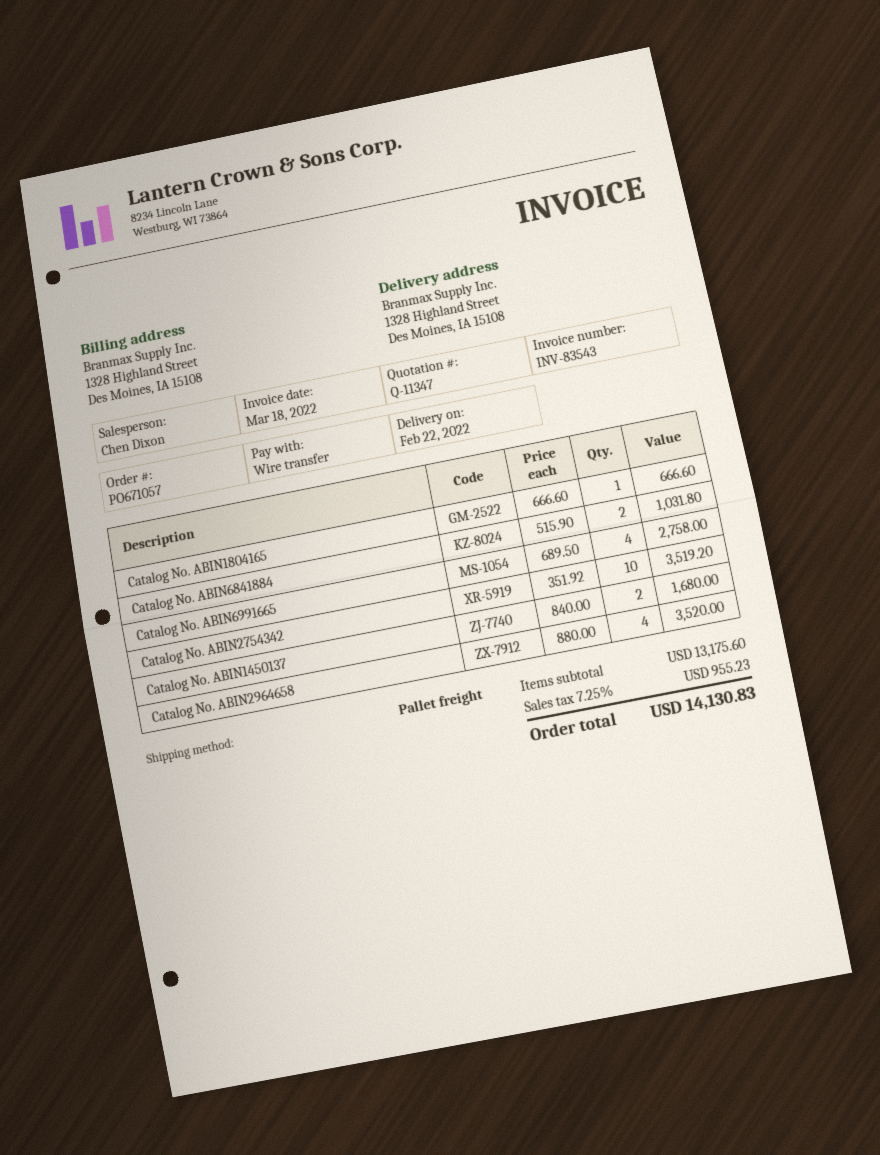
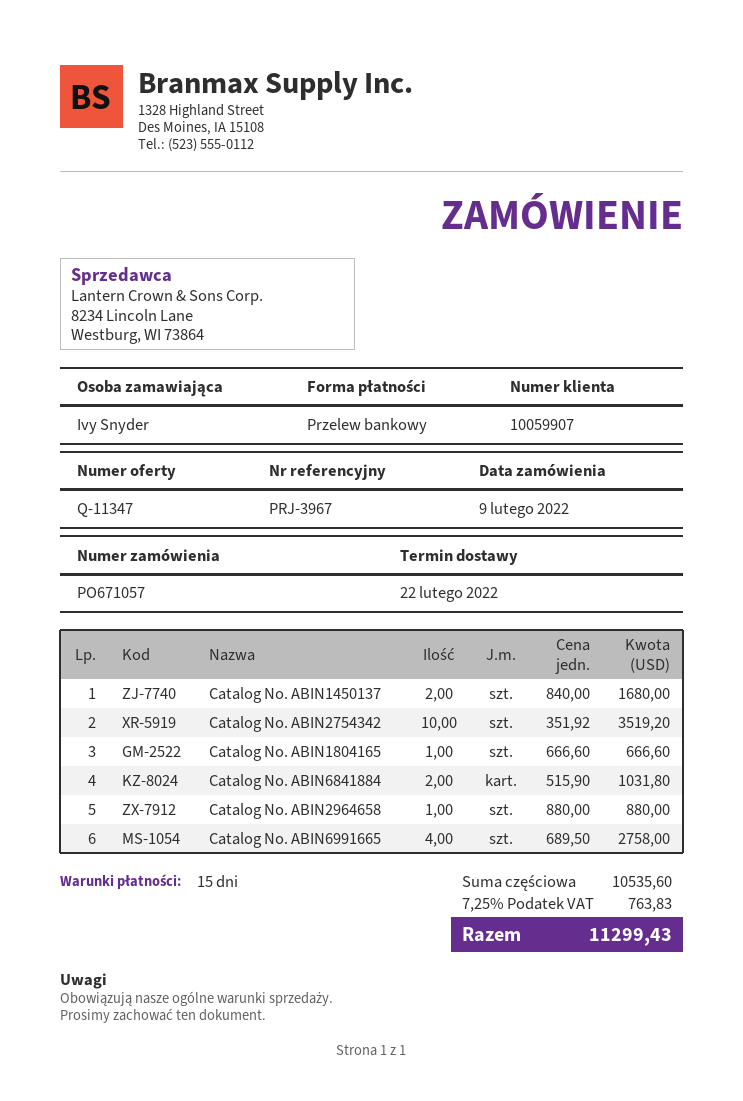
Catalog No. ABIN2964658: 4 x 880.00 = 3520.00 -> 1 x 880.00 = 880.00
subtotal: 13175.60 -> 10535.60
tax: 7.25% = 955.23 -> 7.25% = 763.83
total: 14130.83 -> 11299.43

